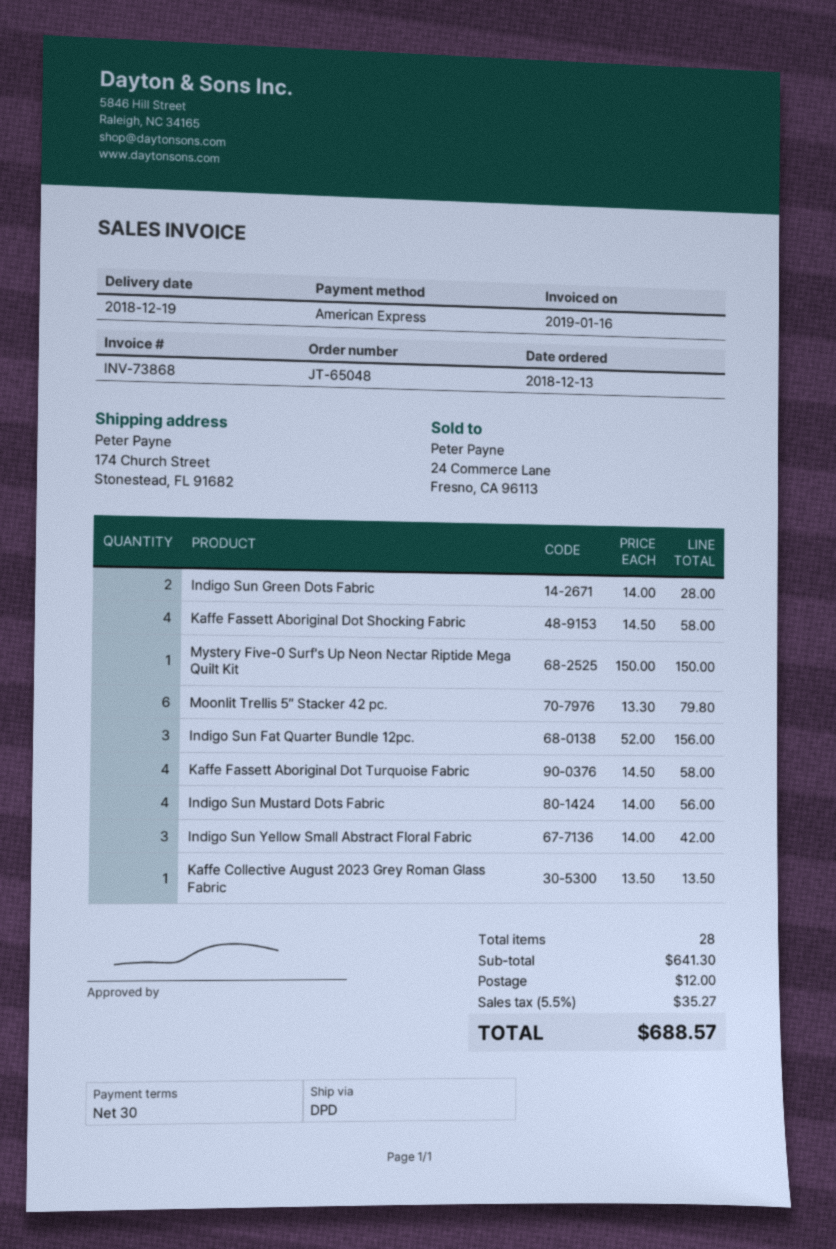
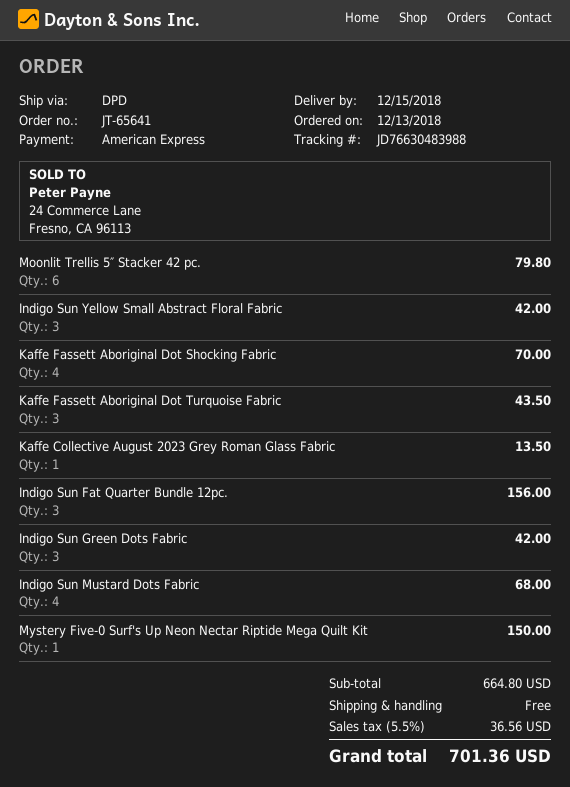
order number: JT-65048 -> JT-65641
delivery date: 2018-12-19 -> 2018-12-15
Indigo Sun Green Dots Fabric: 2 for 28.00 -> 3 for 42.00
Kaffe Fassett Aboriginal Dot Shocking Fabric: 4 for 58.00 -> 4 for 70.00
Kaffe Fassett Aboriginal Dot Turquoise Fabric: 4 for 58.00 -> 3 for 43.50
Indigo Sun Mustard Dots Fabric: 4 for 56.00 -> 4 for 68.00
subtotal: 641.30 -> 664.80
shipping: 12.00 -> 0.00
tax: 5.5% = 35.27 -> 5.5% = 36.56
total: 688.57 -> 701.36

